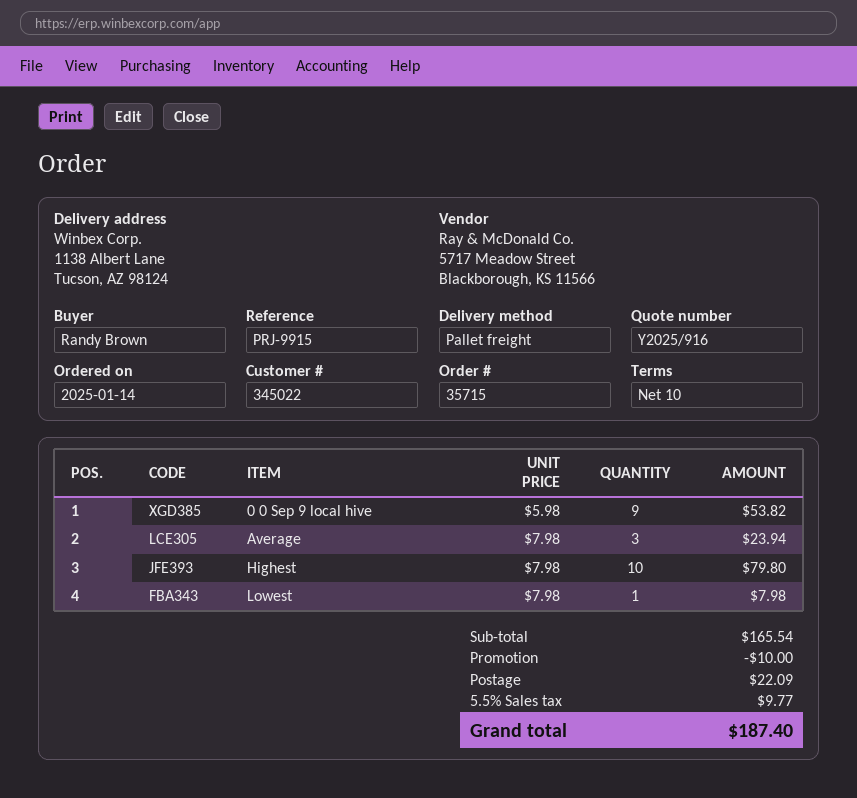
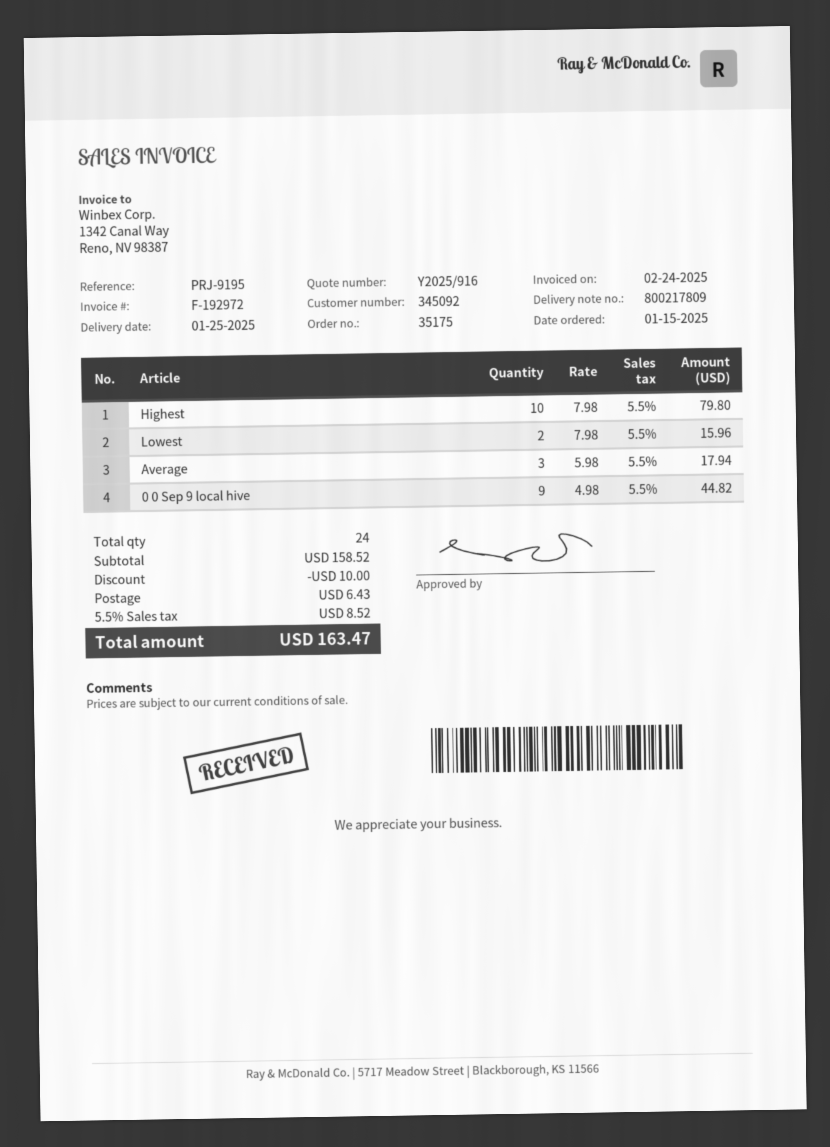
order number: 35715 -> 35175
order date: 2025-01-14 -> 2025-01-15
customer number: 345022 -> 345092
reference: PRJ-9915 -> PRJ-9195
0 0 Sep 9 local hive: 9 x 5.98 = 53.82 -> 9 x 4.98 = 44.82
Average: 3 x 7.98 = 23.94 -> 3 x 5.98 = 17.94
Lowest: 1 x 7.98 = 7.98 -> 2 x 7.98 = 15.96
subtotal: 165.54 -> 158.52
shipping: 22.09 -> 6.43
tax: 5.5% = 9.77 -> 5.5% = 8.52
total: 187.40 -> 163.47

